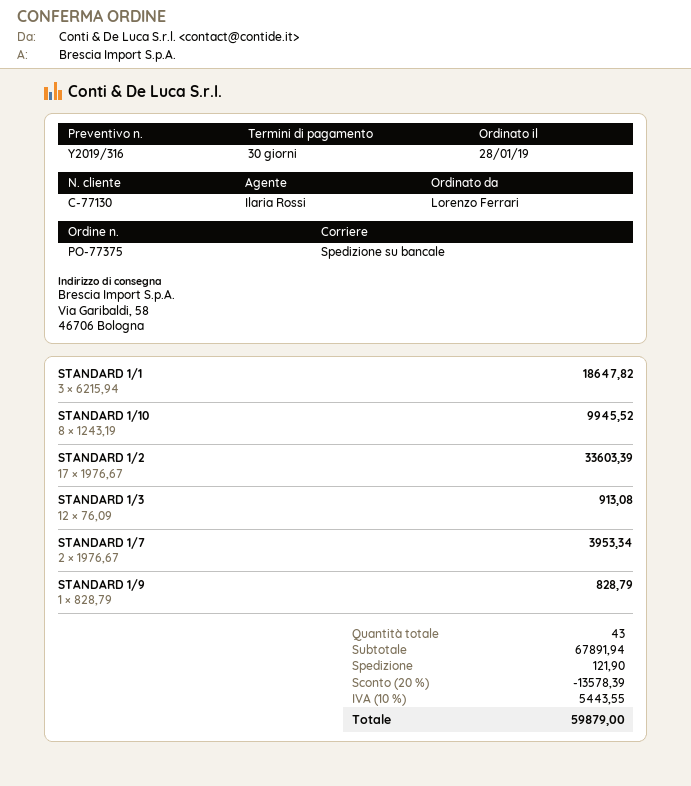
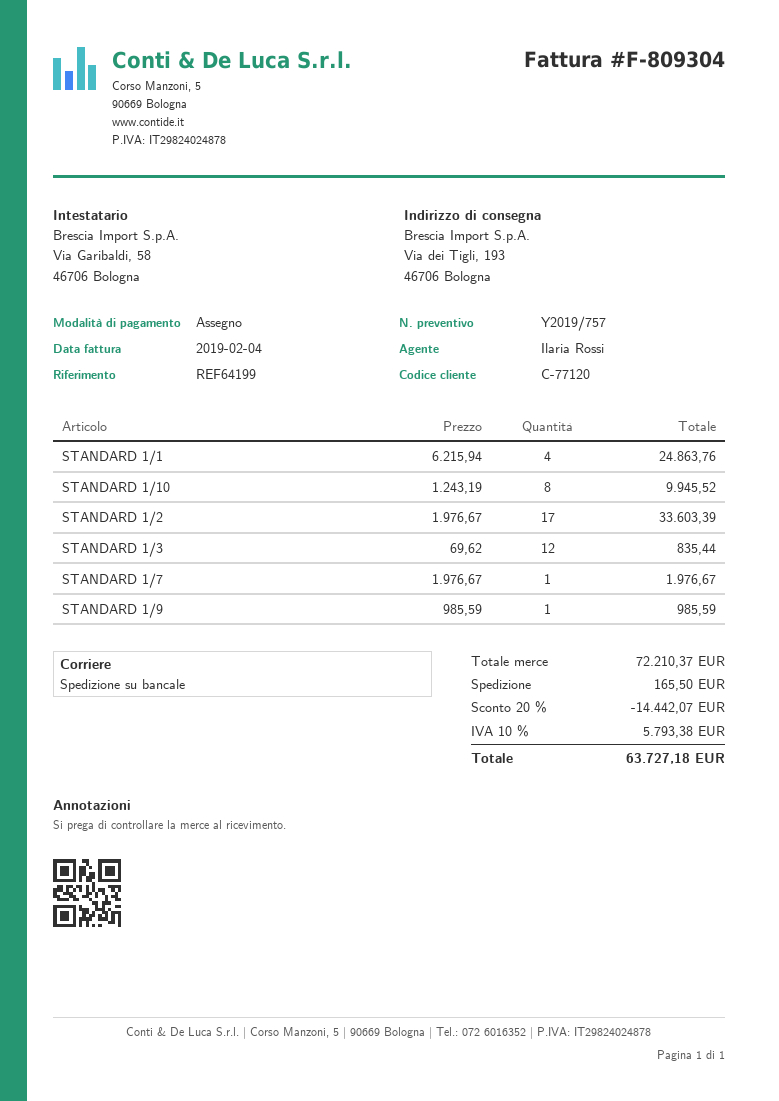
quote number: Y2019/316 -> Y2019/757
customer number: C-77130 -> C-77120
ship to: Via Garibaldi, 58, 46706 Bologna -> Via dei Tigli, 193, 46706 Bologna
STANDARD 1/1: 3 x 6215.94 = 18647.82 -> 4 x 6215.94 = 24863.76
STANDARD 1/3: 12 x 76.09 = 913.08 -> 12 x 69.62 = 835.44
STANDARD 1/7: 2 x 1976.67 = 3953.34 -> 1 x 1976.67 = 1976.67
STANDARD 1/9: 1 x 828.79 = 828.79 -> 1 x 985.59 = 985.59
subtotal: 67891.94 -> 72210.37
discount: 20% = 13578.39 -> 20% = 14442.07
shipping: 121.90 -> 165.50
tax: 10% = 5443.55 -> 10% = 5793.38
total: 59879.00 -> 63727.18

